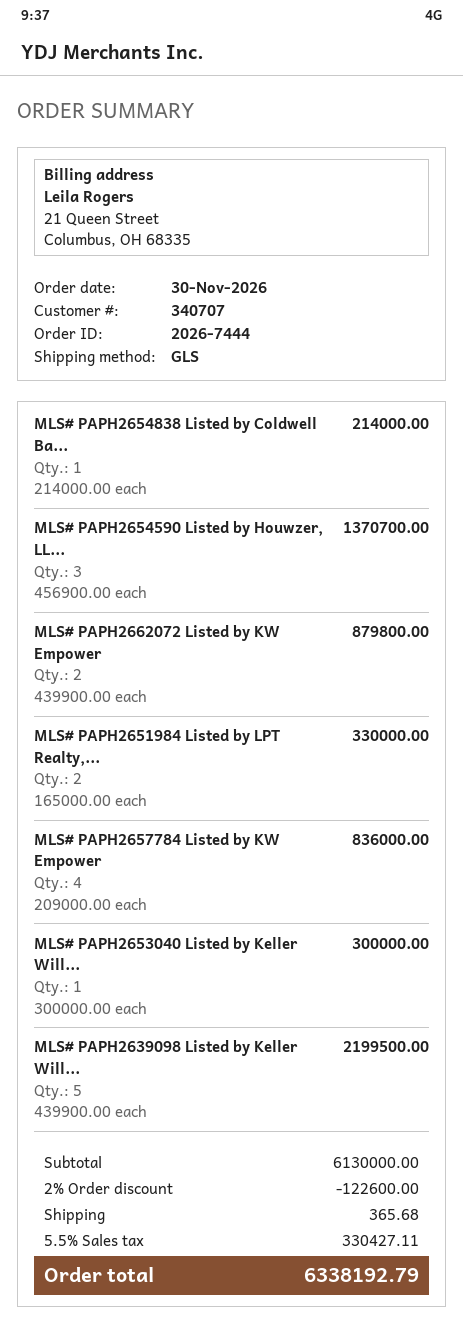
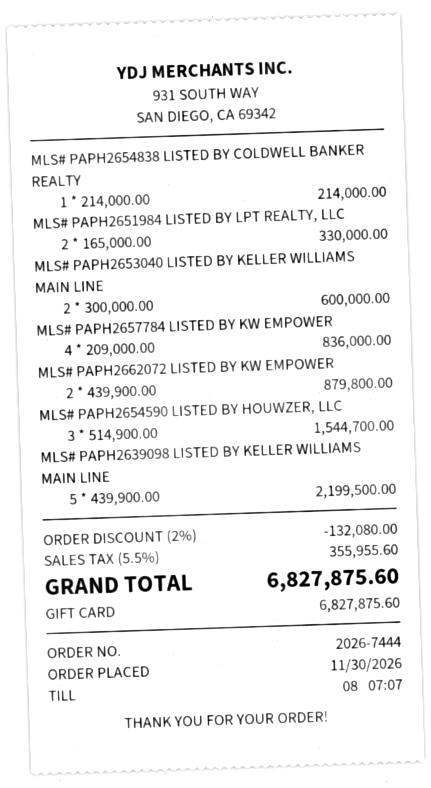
MLS# PAPH2654590 Listed by Houwzer, LL...: 3 x 456900.00 = 1370700.00 -> 3 x 514900.00 = 1544700.00
MLS# PAPH2653040 Listed by Keller Will...: 1 x 300000.00 = 300000.00 -> 2 x 300000.00 = 600000.00
discount: 2% = 122600.00 -> 2% = 132080.00
shipping: 365.68 -> none
tax: 5.5% = 330427.11 -> 5.5% = 355955.60
total: 6338192.79 -> 6827875.60

